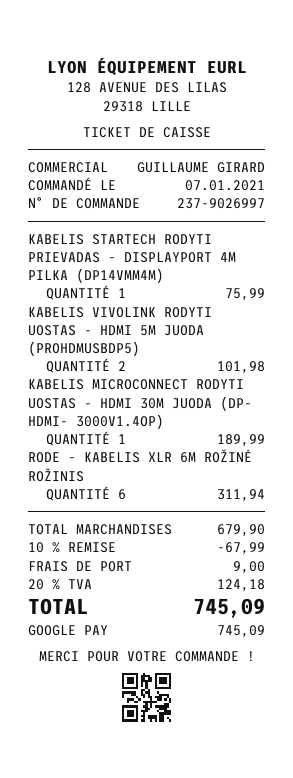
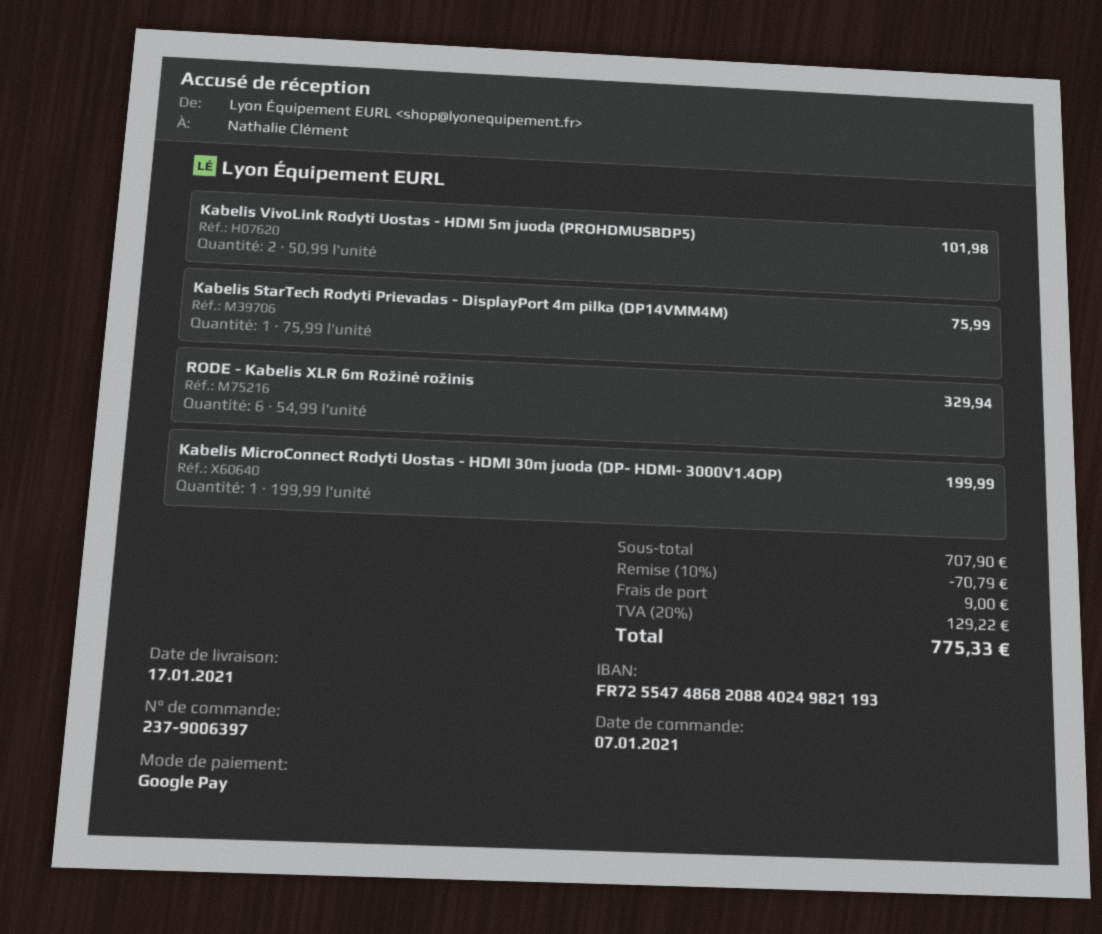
order number: 237-9026997 -> 237-9006397
KABELIS MICROCONNECT RODYTI UOSTAS - HDMI 30M JUODA (DP- HDMI- 3000V1.4OP): 1 for 189.99 -> 1 for 199.99
RODE - KABELIS XLR 6M ROŽINĖ ROŽINIS: 6 for 311.94 -> 6 for 329.94
subtotal: 679.90 -> 707.90
discount: 10% = 67.99 -> 10% = 70.79
tax: 20% = 124.18 -> 20% = 129.22
total: 745.09 -> 775.33

